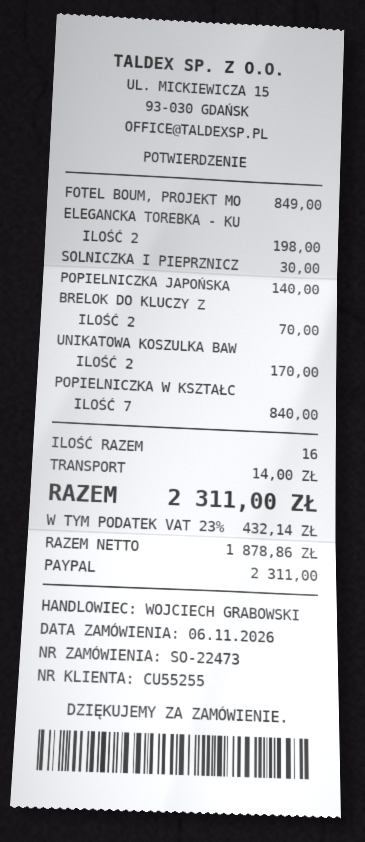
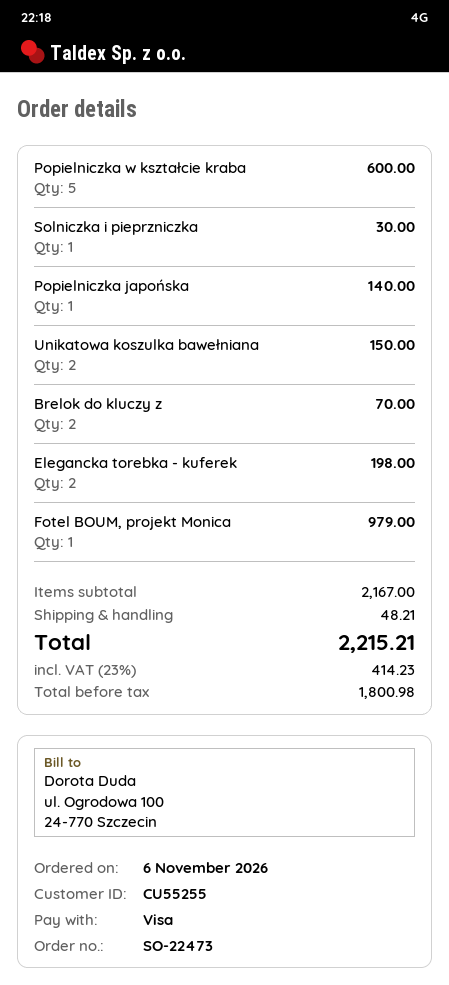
payment method: PayPal -> Visa
FOTEL BOUM, PROJEKT MO: 1 for 849.00 -> 1 for 979.00
UNIKATOWA KOSZULKA BAW: 2 for 170.00 -> 2 for 150.00
POPIELNICZKA W KSZTAŁC: 7 for 840.00 -> 5 for 600.00
shipping: 14.00 -> 48.21
net: 1878.86 -> 1800.98
tax: 23% = 432.14 -> 23% = 414.23
total: 2311.00 -> 2215.21

